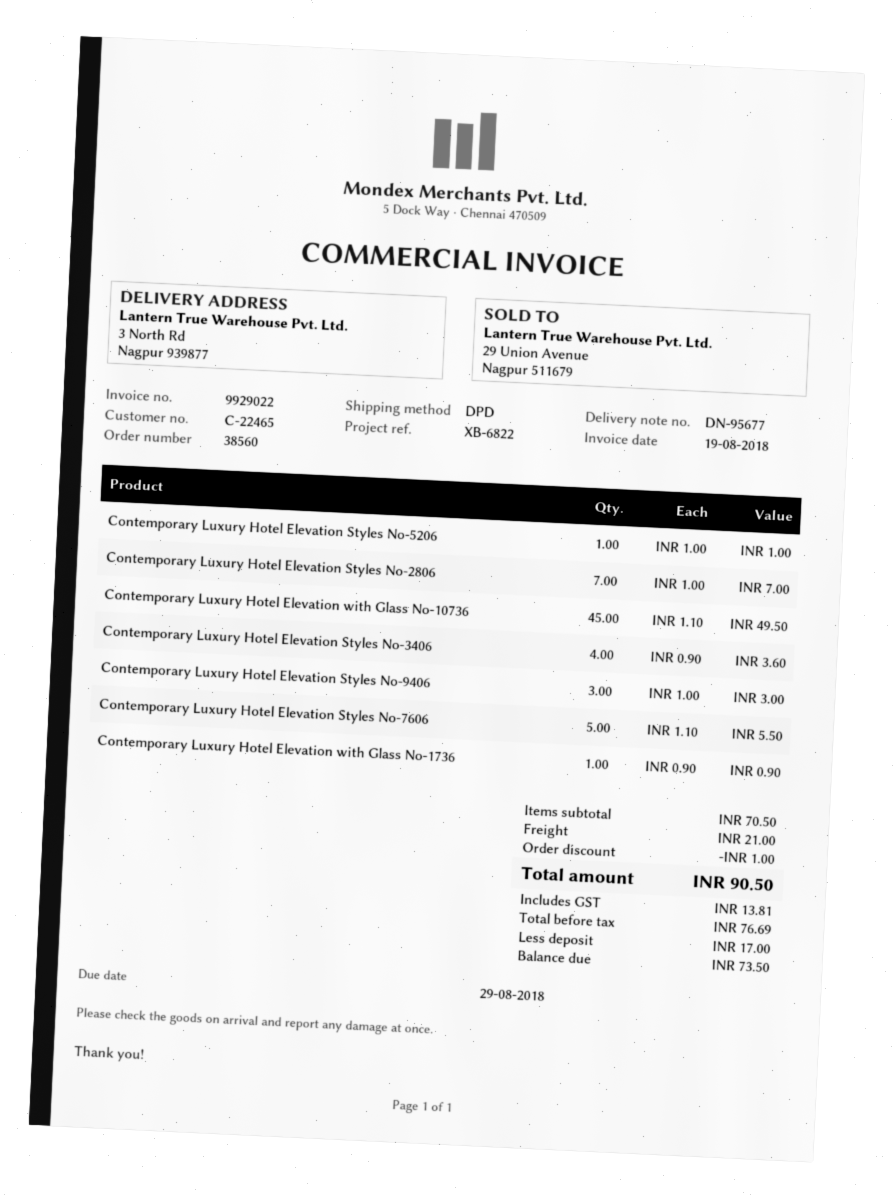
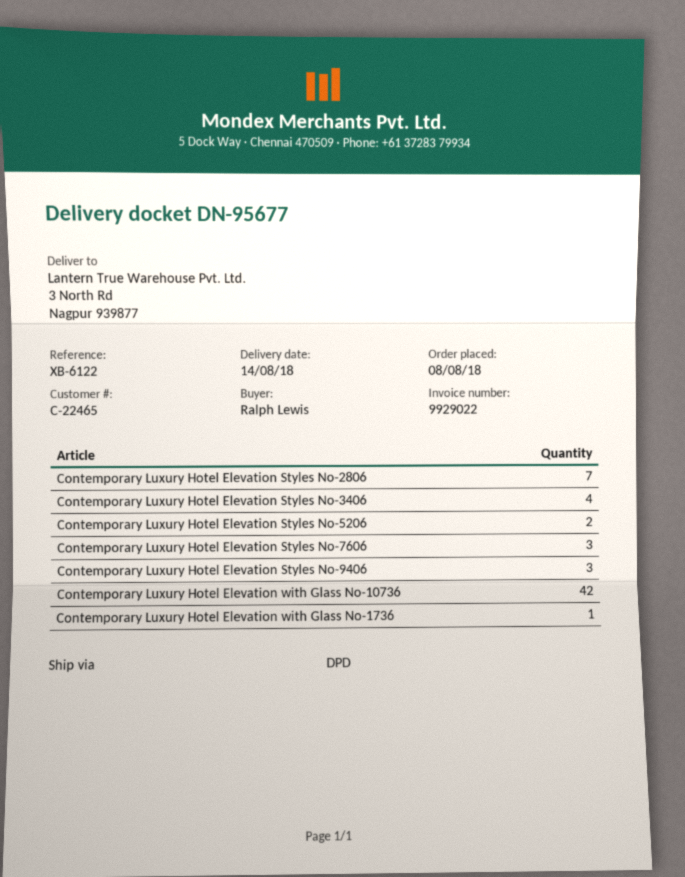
reference: XB-6822 -> XB-6122
Contemporary Luxury Hotel Elevation Styles No-5206: 1 -> 2
Contemporary Luxury Hotel Elevation with Glass No-10736: 45 -> 42
Contemporary Luxury Hotel Elevation Styles No-7606: 5 -> 3

